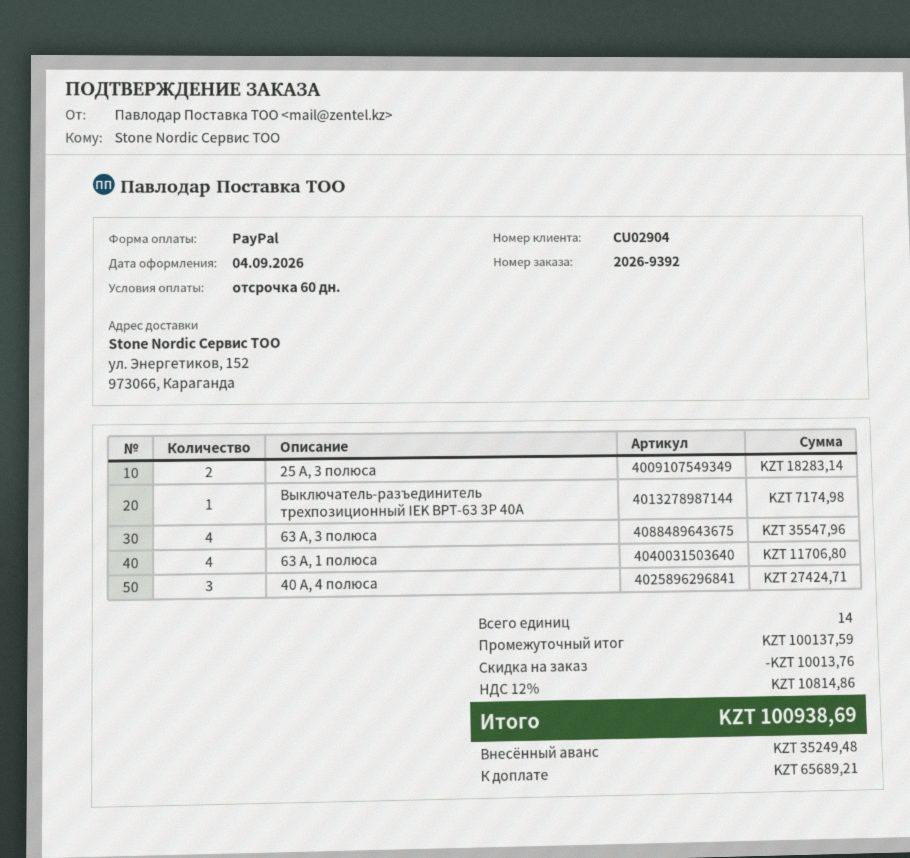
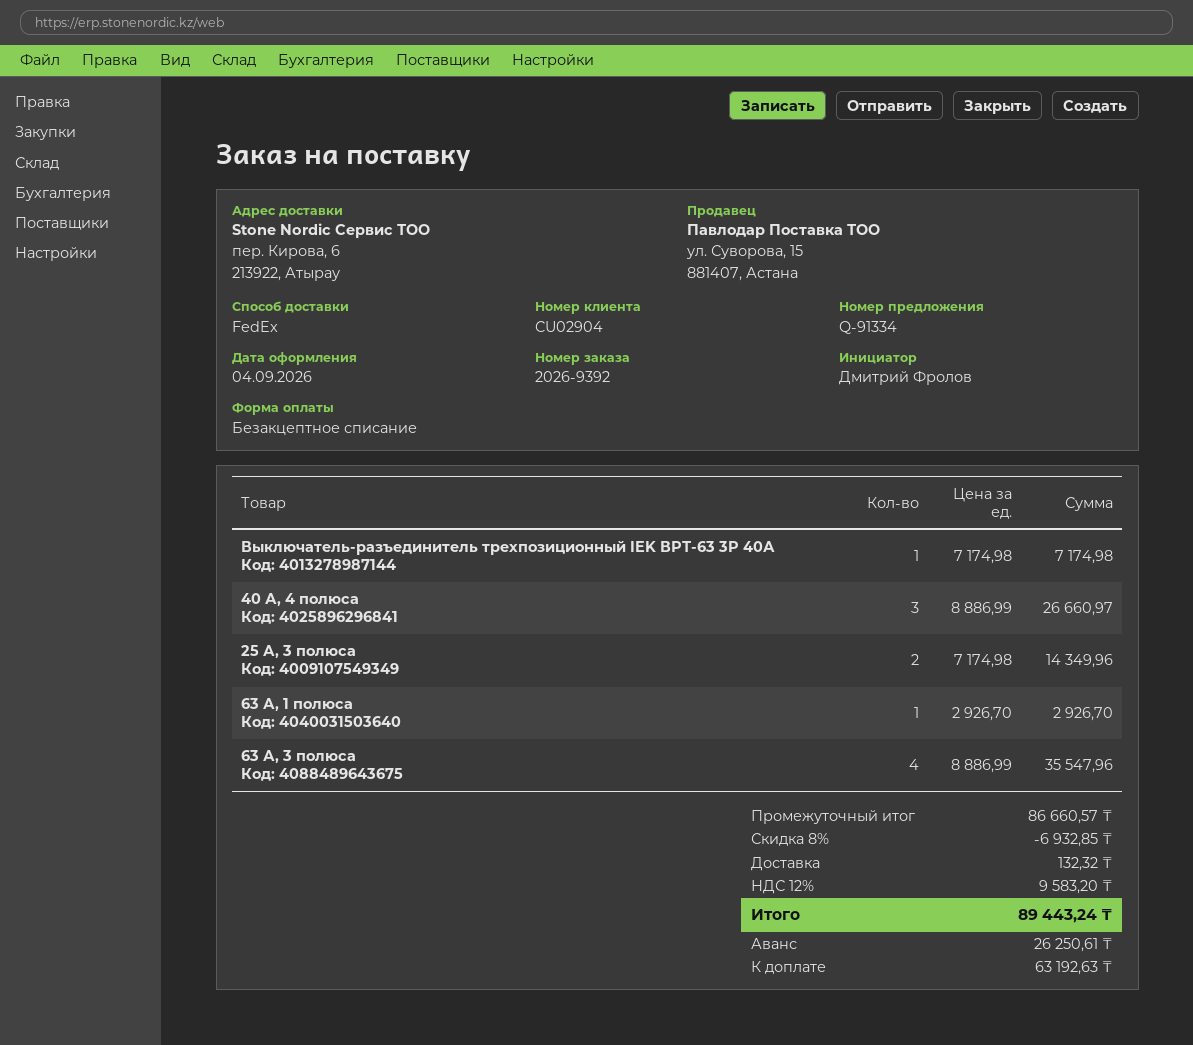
payment method: PayPal -> direct debit
ship to: ул. Энергетиков, 152, 973066, Караганда -> пер. Кирова, 6, 213922, Атырау
25 А, 3 полюса: 2 for 18283.14 -> 2 for 14349.96
63 А, 1 полюса: 4 for 11706.80 -> 1 for 2926.70
40 А, 4 полюса: 3 for 27424.71 -> 3 for 26660.97
subtotal: 100137.59 -> 86660.57
discount: 10013.76 -> 6932.85
shipping: none -> 132.32
tax: 12% = 10814.86 -> 12% = 9583.20
total: 100938.69 -> 89443.24
deposit: 35249.48 -> 26250.61
balance: 65689.21 -> 63192.63

